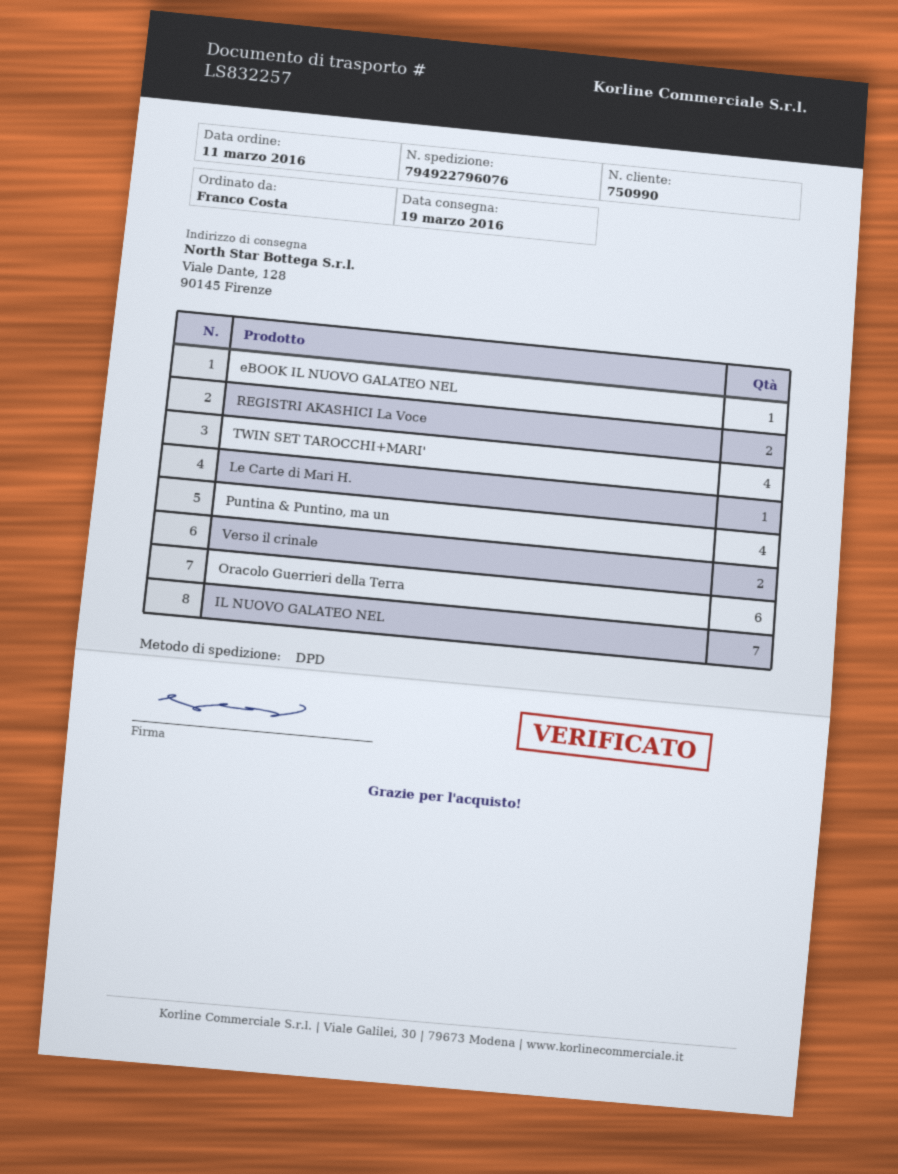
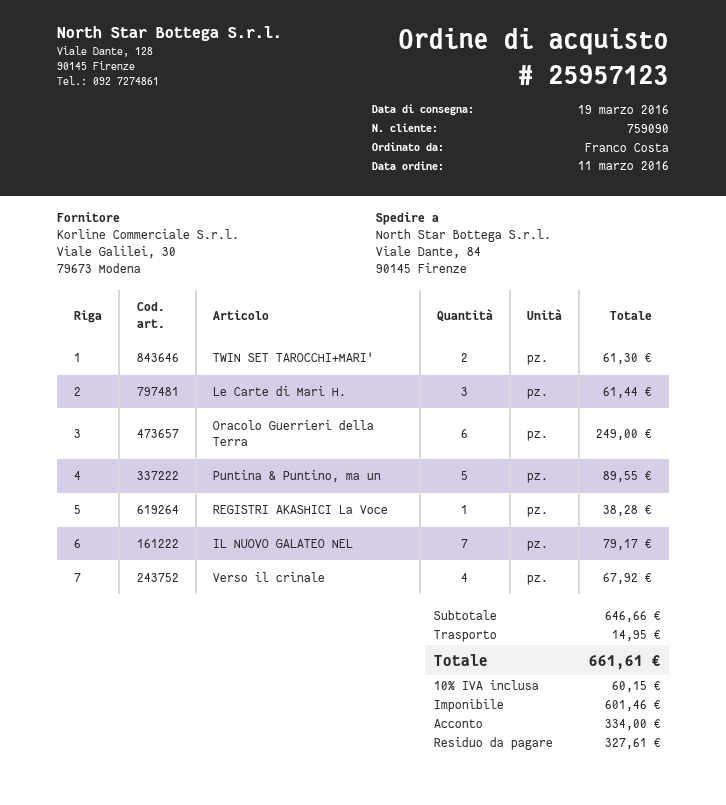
customer number: 750990 -> 759090
ship to: Viale Dante, 128, 90145 Firenze -> Viale Dante, 84, 90145 Firenze
eBOOK IL NUOVO GALATEO NEL: 1 -> none
REGISTRI AKASHICI La Voce: 2 -> 1
TWIN SET TAROCCHI+MARI': 4 -> 2
Le Carte di Mari H.: 1 -> 3
Puntina & Puntino, ma un: 4 -> 5
Verso il crinale: 2 -> 4

